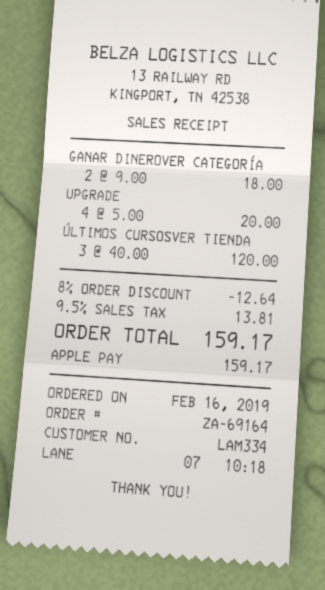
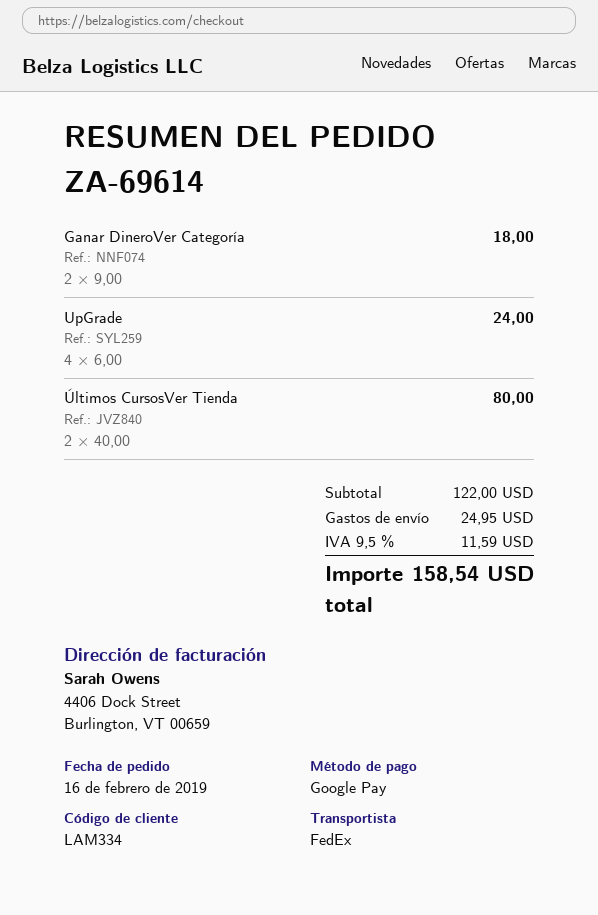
order number: ZA-69164 -> ZA-69614
payment method: Apple Pay -> Google Pay
UPGRADE: 4 x 5.00 = 20.00 -> 4 x 6.00 = 24.00
ÚLTIMOS CURSOSVER TIENDA: 3 x 40.00 = 120.00 -> 2 x 40.00 = 80.00
discount: 8% = 12.64 -> none
shipping: none -> 24.95
tax: 9.5% = 13.81 -> 9.5% = 11.59
total: 159.17 -> 158.54

